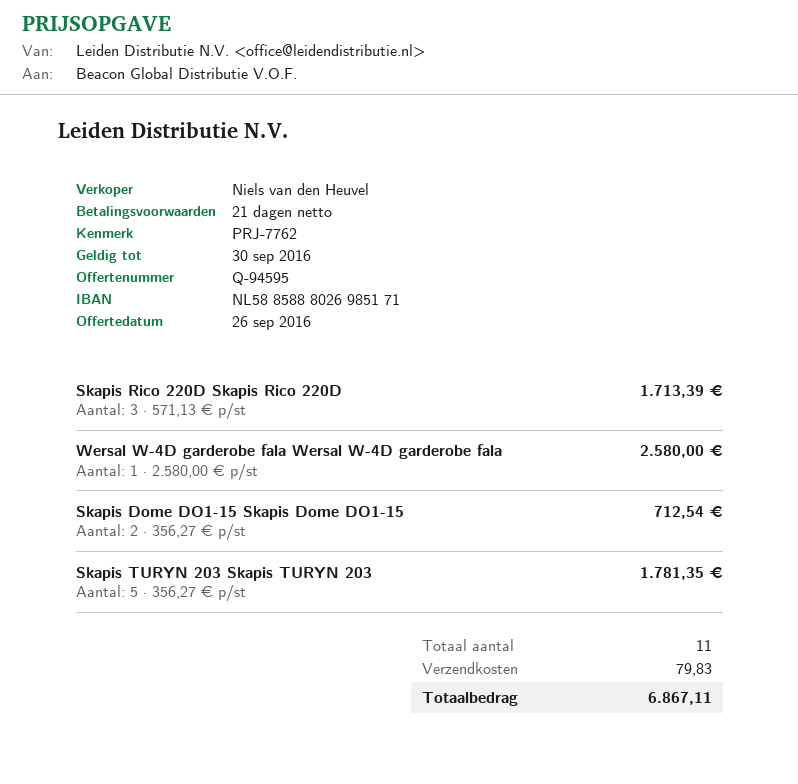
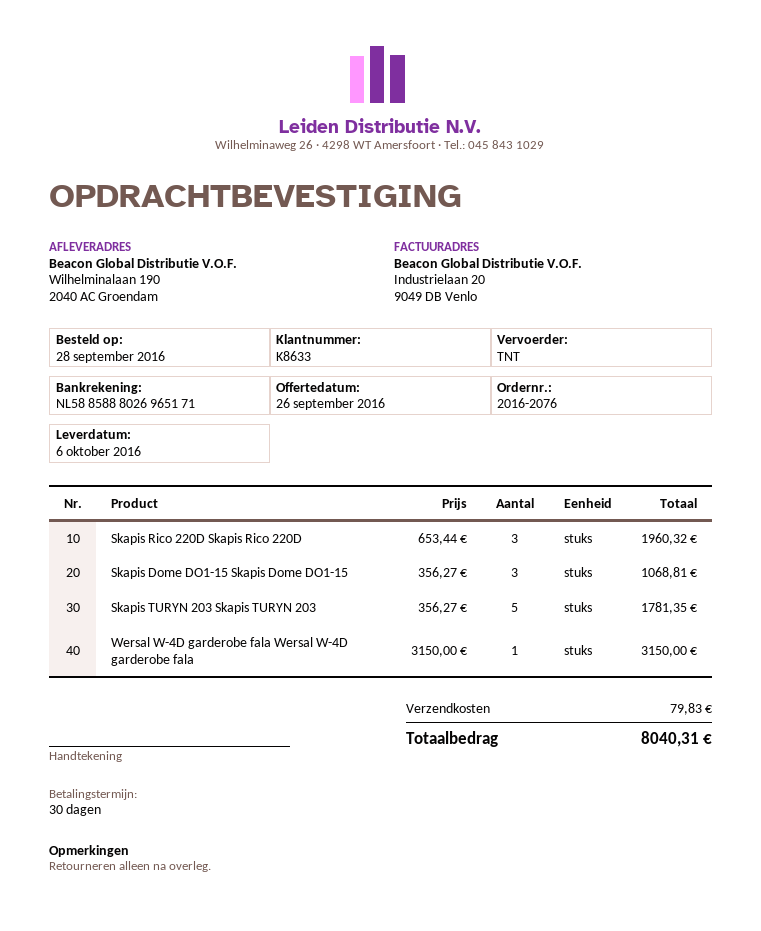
payment terms: 21 days -> 30 days
bank account: NL5885888026985171 -> NL5885888026965171
Skapis Rico 220D Skapis Rico 220D: 3 x 571.13 = 1713.39 -> 3 x 653.44 = 1960.32
Wersal W-4D garderobe fala Wersal W-4D garderobe fala: 1 x 2580.00 = 2580.00 -> 1 x 3150.00 = 3150.00
Skapis Dome DO1-15 Skapis Dome DO1-15: 2 x 356.27 = 712.54 -> 3 x 356.27 = 1068.81
total: 6867.11 -> 8040.31

